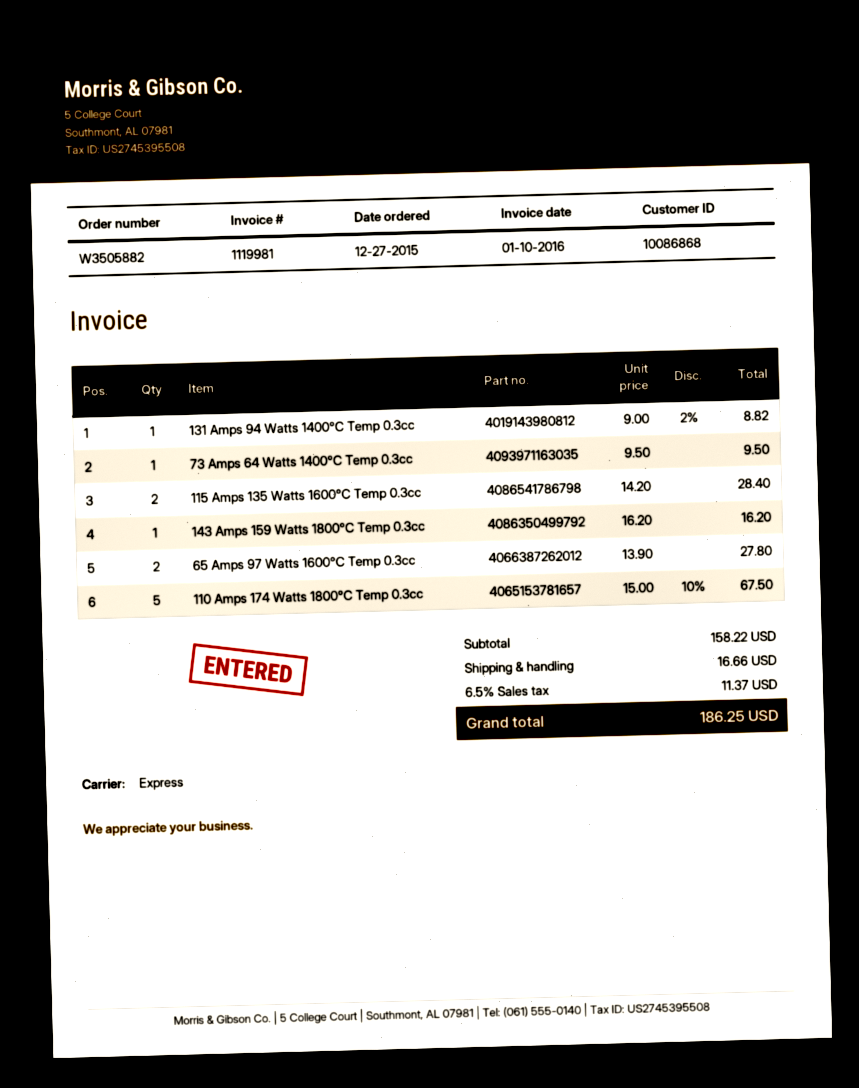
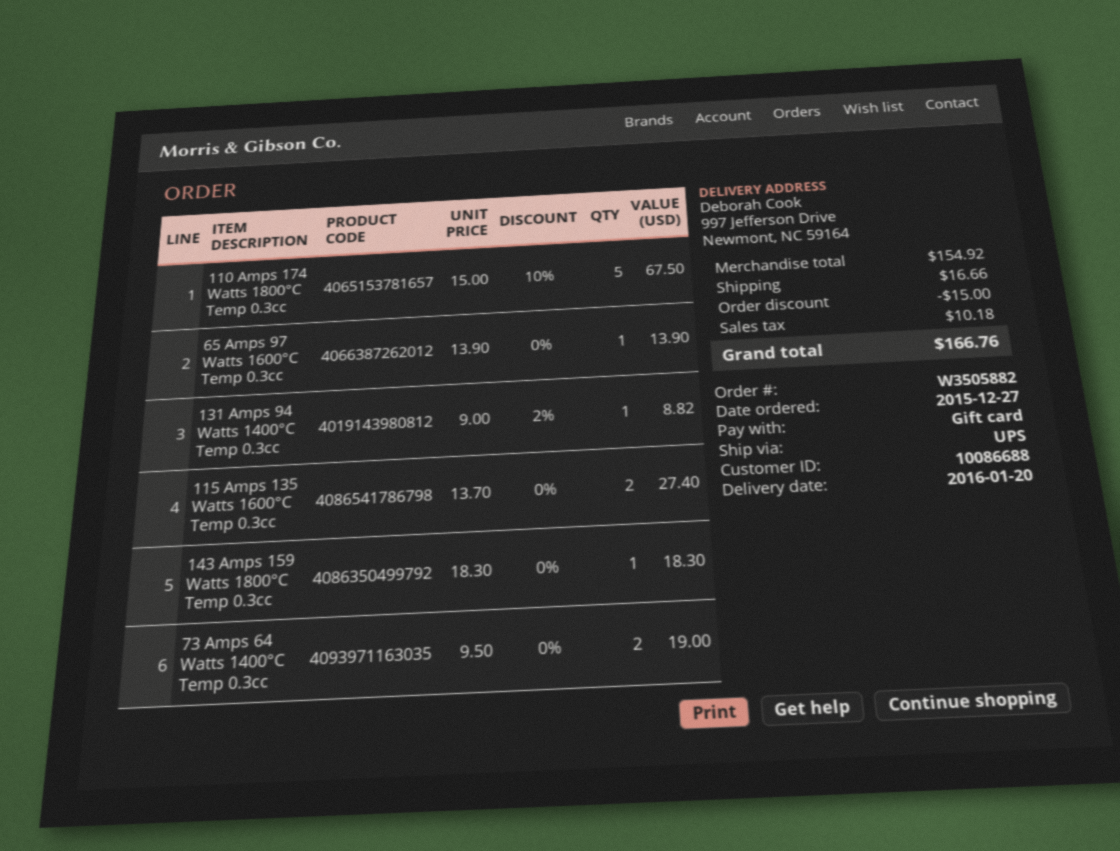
customer number: 10086868 -> 10086688
shipping method: express -> UPS
73 Amps 64 Watts 1400°C Temp 0.3cc: 1 x 9.50 = 9.50 -> 2 x 9.50 = 19.00
115 Amps 135 Watts 1600°C Temp 0.3cc: 2 x 14.20 = 28.40 -> 2 x 13.70 = 27.40
143 Amps 159 Watts 1800°C Temp 0.3cc: 1 x 16.20 = 16.20 -> 1 x 18.30 = 18.30
65 Amps 97 Watts 1600°C Temp 0.3cc: 2 x 13.90 = 27.80 -> 1 x 13.90 = 13.90
subtotal: 158.22 -> 154.92
discount: none -> 15.00
tax: 11.37 -> 10.18
total: 186.25 -> 166.76

